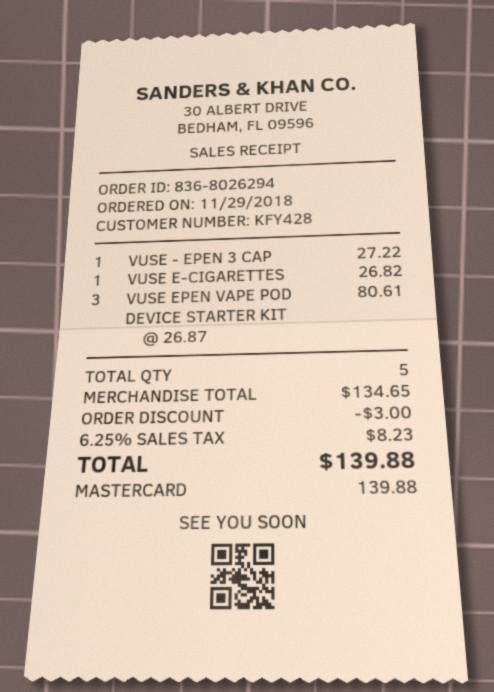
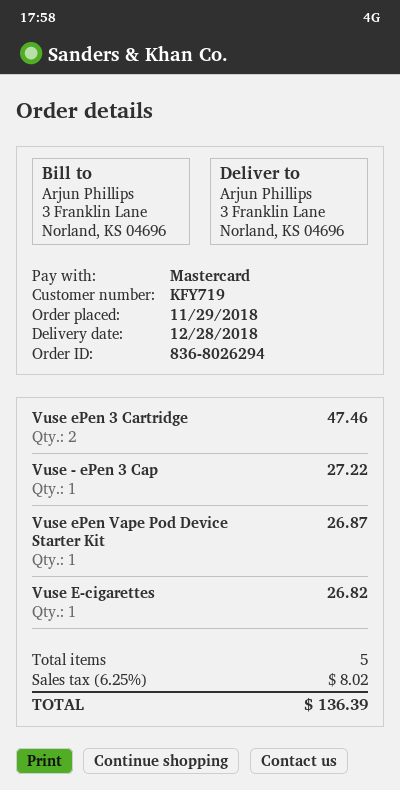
customer number: KFY428 -> KFY719
VUSE EPEN VAPE POD DEVICE STARTER KIT: 3 for 80.61 -> 1 for 26.87
Vuse ePen 3 Cartridge: none -> 2 for 47.46
discount: 3.00 -> none
tax: 6.25% = 8.23 -> 6.25% = 8.02
total: 139.88 -> 136.39

